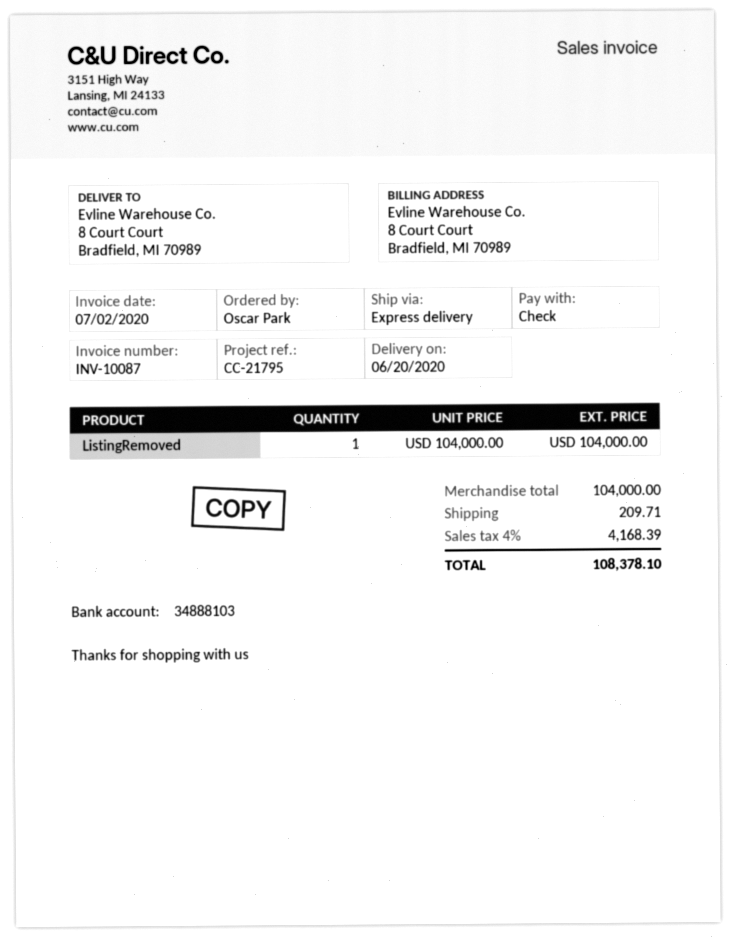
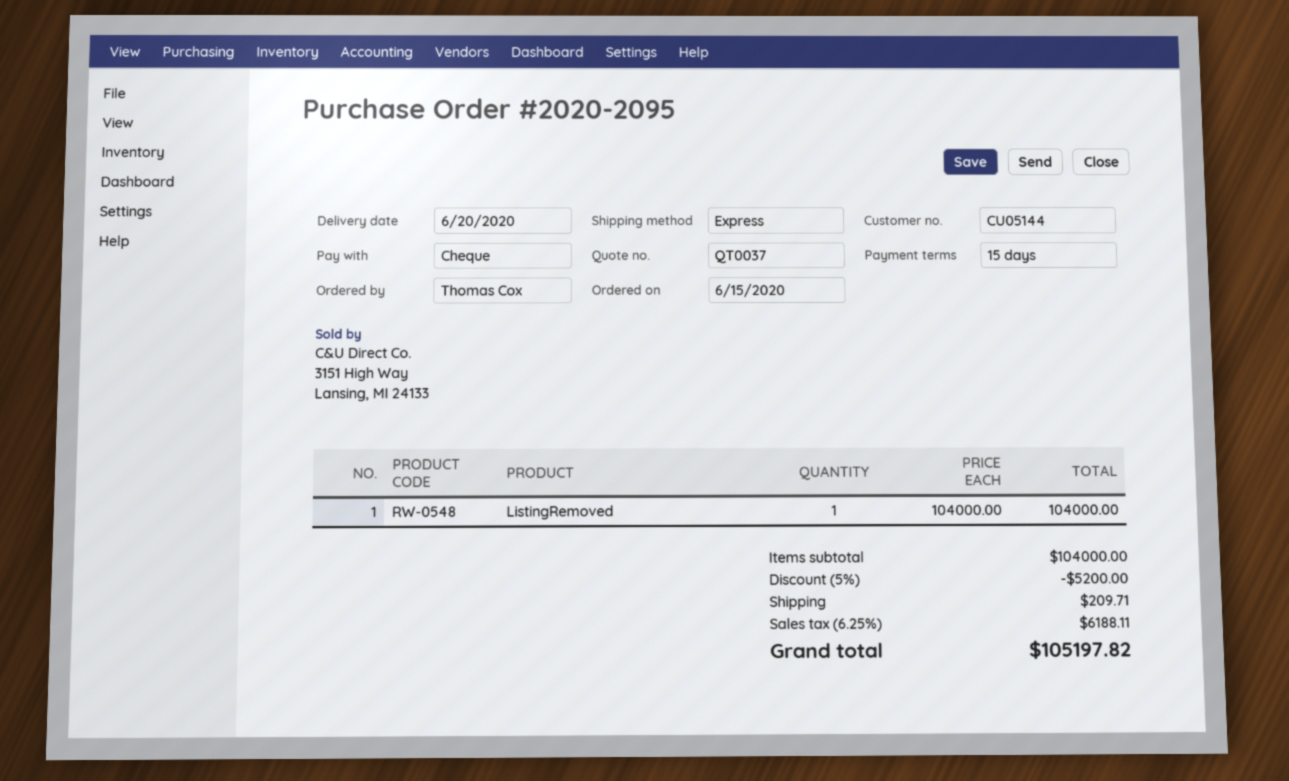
ordered by: Oscar Park -> Thomas Cox
discount: none -> 5% = 5200.00
tax: 4% = 4168.39 -> 6.25% = 6188.11
total: 108378.10 -> 105197.82

